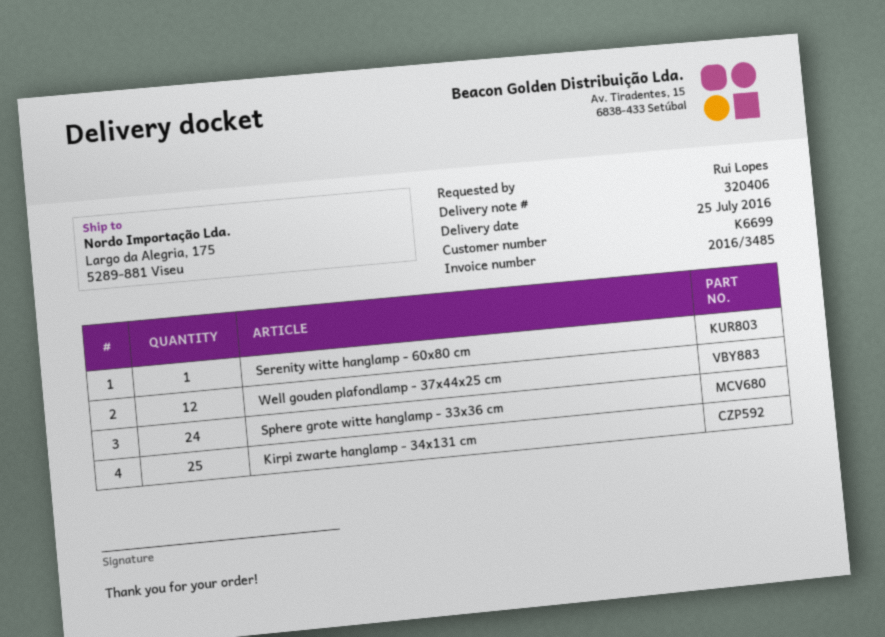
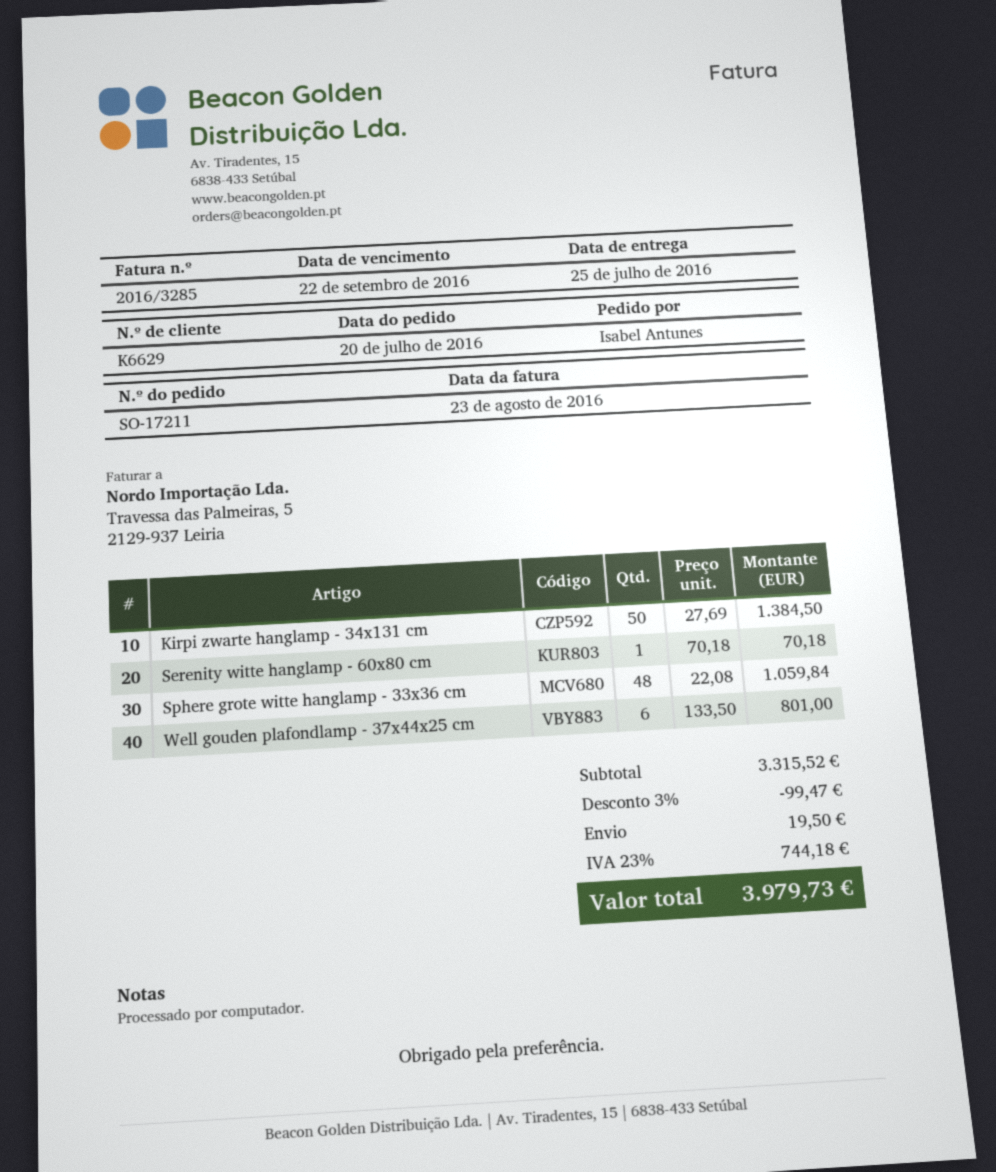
invoice number: 2016/3485 -> 2016/3285
customer number: K6699 -> K6629
ordered by: Rui Lopes -> Isabel Antunes
Well gouden plafondlamp - 37x44x25 cm: 12 -> 6
Sphere grote witte hanglamp - 33x36 cm: 24 -> 48
Kirpi zwarte hanglamp - 34x131 cm: 25 -> 50

